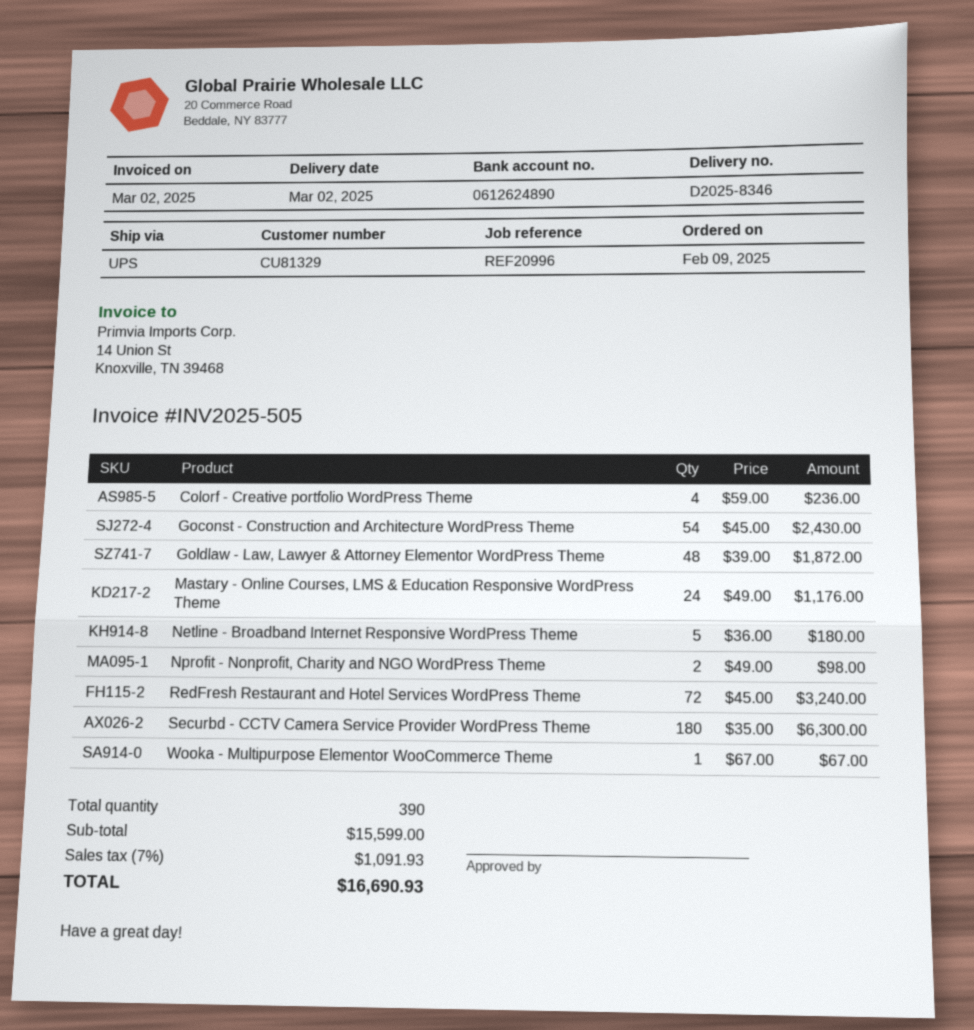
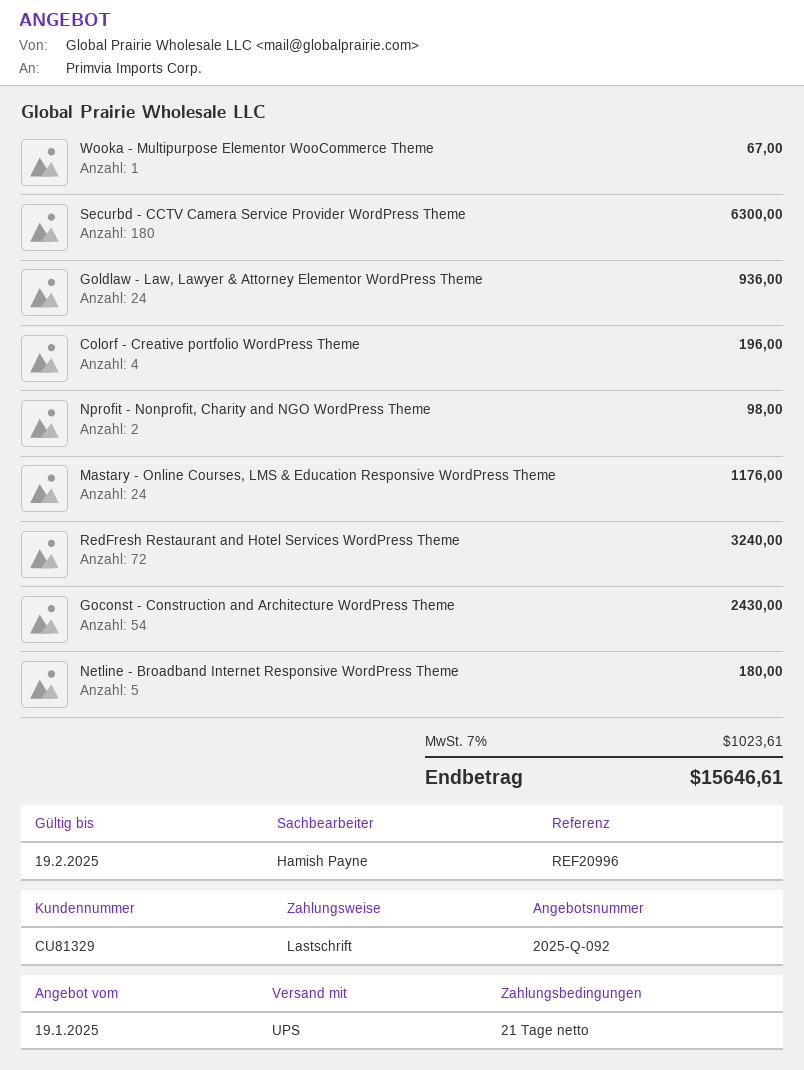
Colorf - Creative portfolio WordPress Theme: 4 for 236.00 -> 4 for 196.00
Goldlaw - Law, Lawyer & Attorney Elementor WordPress Theme: 48 for 1872.00 -> 24 for 936.00
tax: 7% = 1091.93 -> 7% = 1023.61
total: 16690.93 -> 15646.61

